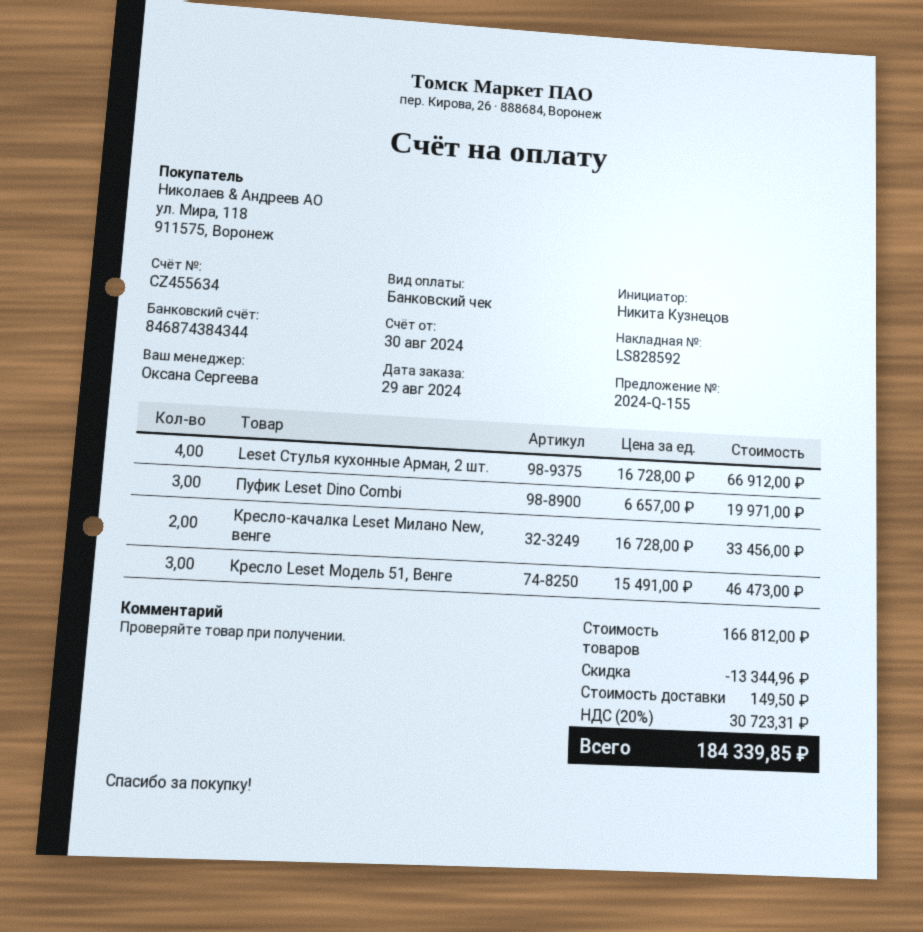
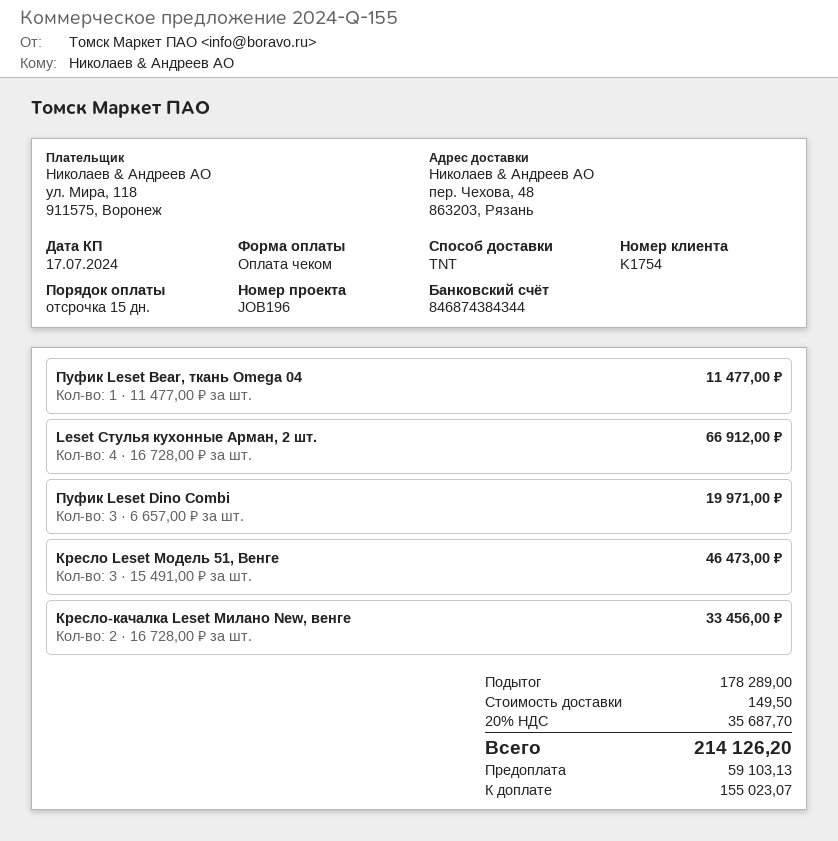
Пуфик Leset Bear, ткань Omega 04: none -> 1 x 11477.00 = 11477.00
subtotal: 166812.00 -> 178289.00
discount: 13344.96 -> none
tax: 20% = 30723.31 -> 20% = 35687.70
total: 184339.85 -> 214126.20

